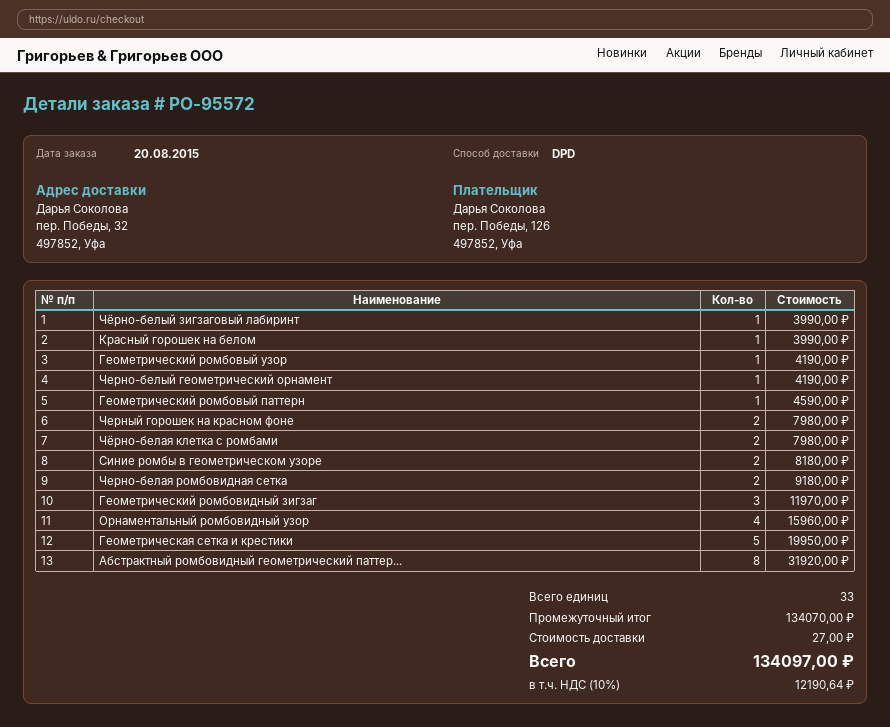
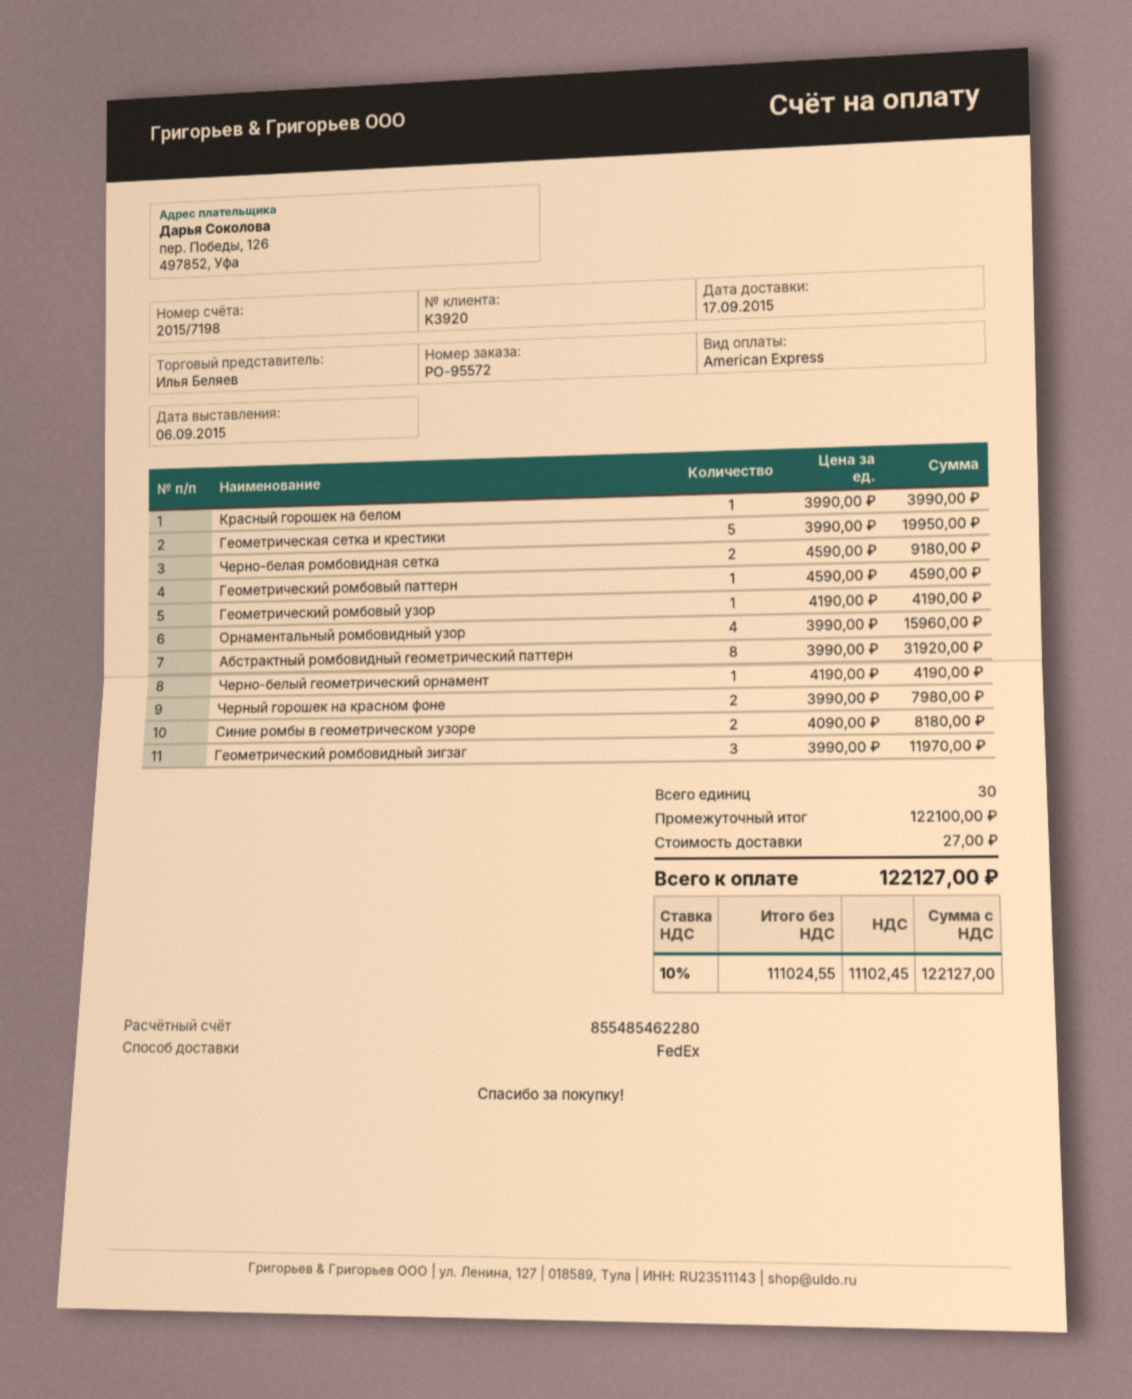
shipping method: DPD -> FedEx
Чёрно-белый зигзаговый лабиринт: 1 for 3990.00 -> none
Чёрно-белая клетка с ромбами: 2 for 7980.00 -> none
total quantity: 33 -> 30
subtotal: 134070.00 -> 122100.00
tax: 10% = 12190.64 -> 10% = 11102.45
total: 134097.00 -> 122127.00

